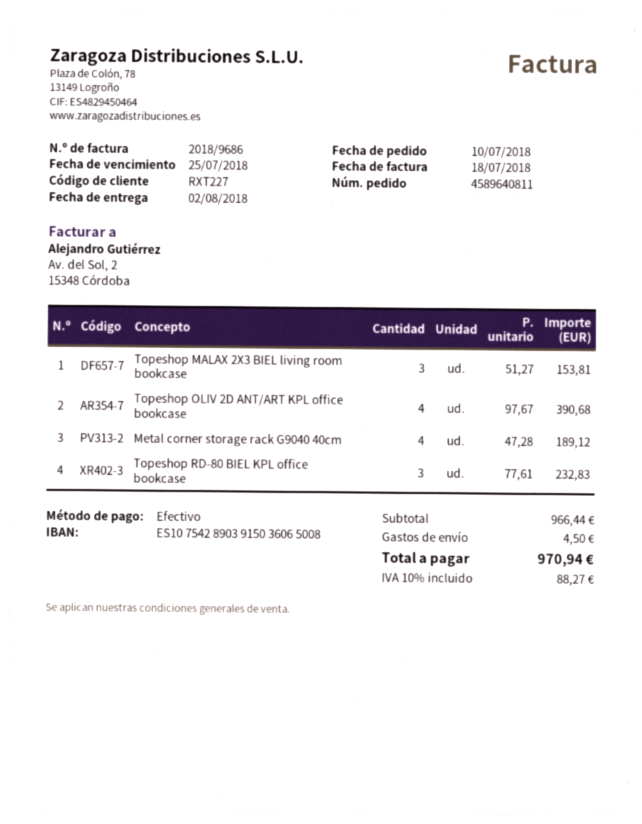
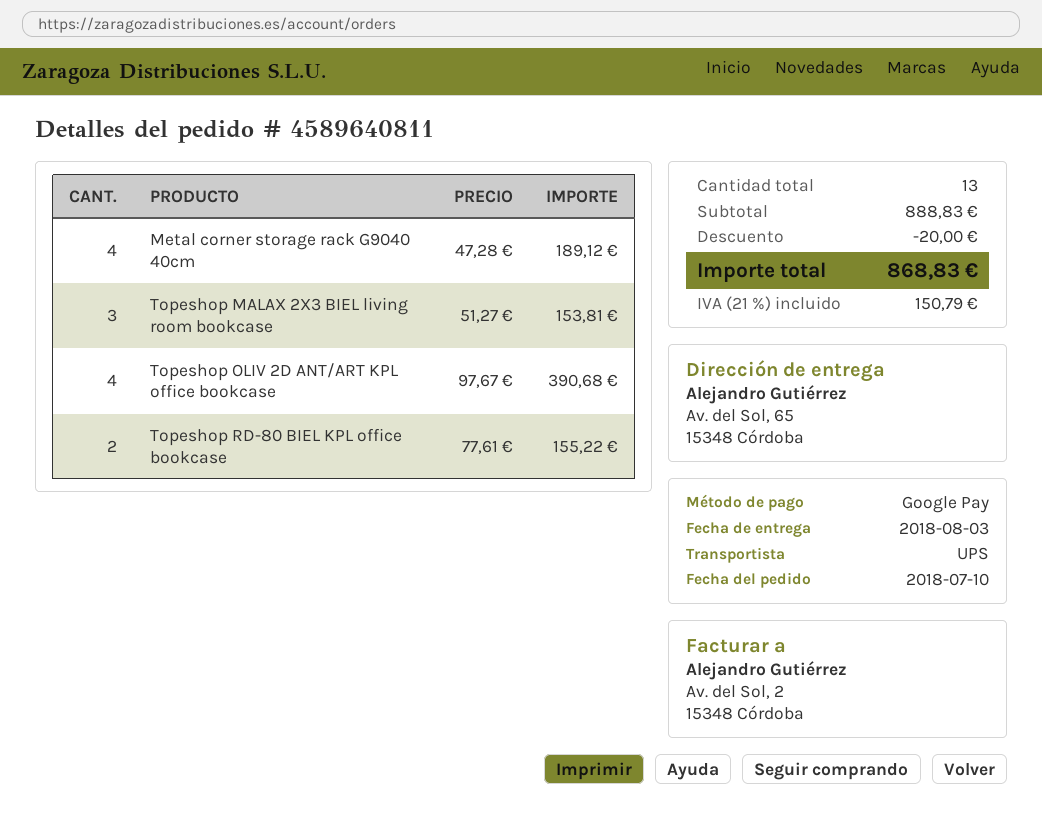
delivery date: 2018-08-02 -> 2018-08-03
payment method: cash -> Google Pay
Topeshop RD-80 BIEL KPL office bookcase: 3 x 77.61 = 232.83 -> 2 x 77.61 = 155.22
subtotal: 966.44 -> 888.83
discount: none -> 20.00
shipping: 4.50 -> none
tax: 10% = 88.27 -> 21% = 150.79
total: 970.94 -> 868.83

